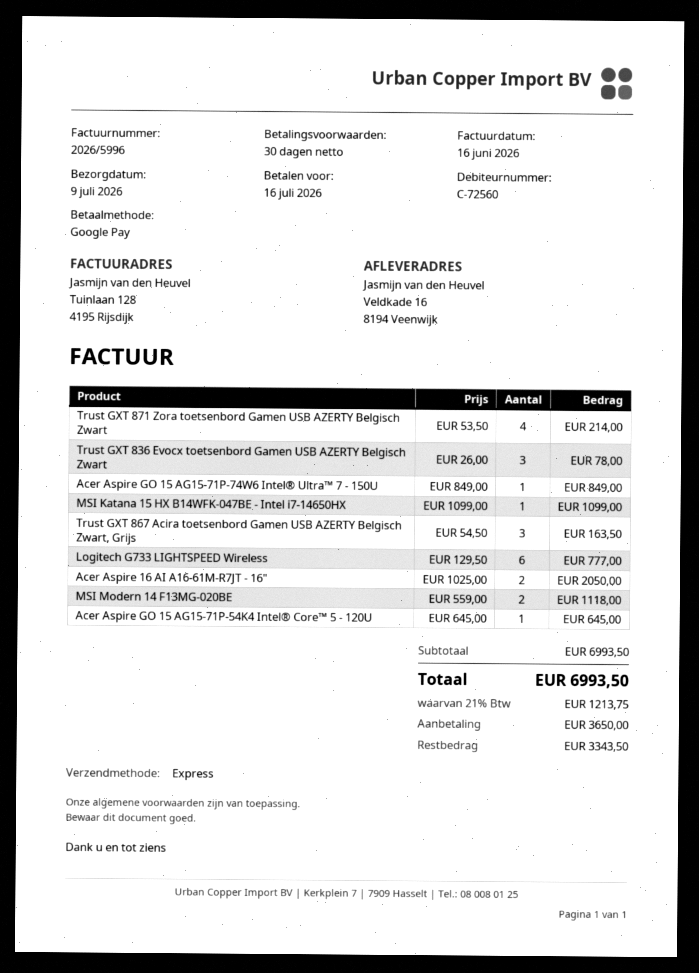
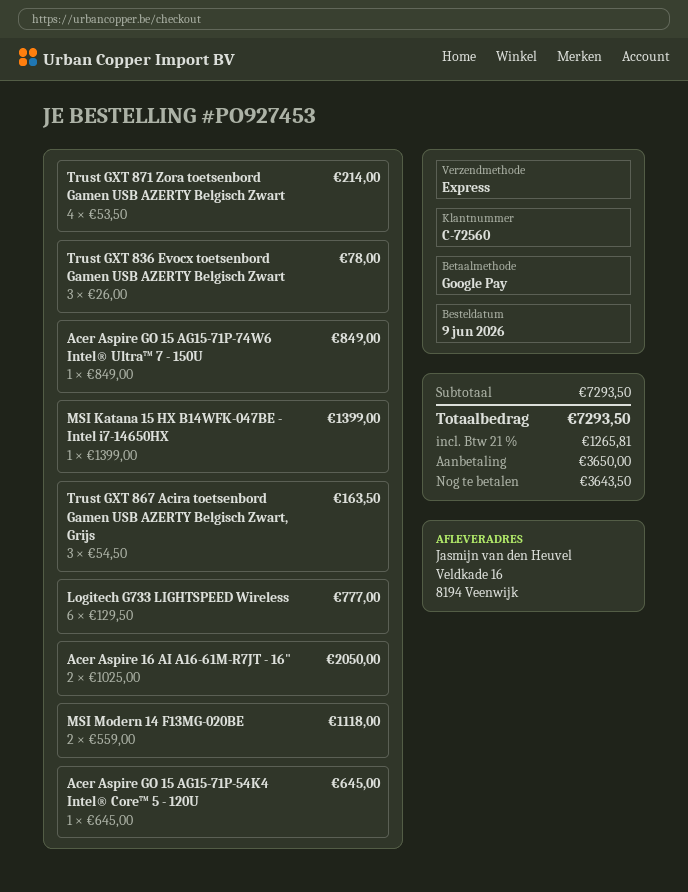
MSI Katana 15 HX B14WFK-047BE - Intel i7-14650HX: 1 x 1099.00 = 1099.00 -> 1 x 1399.00 = 1399.00
subtotal: 6993.50 -> 7293.50
tax: 21% = 1213.75 -> 21% = 1265.81
total: 6993.50 -> 7293.50
balance: 3343.50 -> 3643.50

